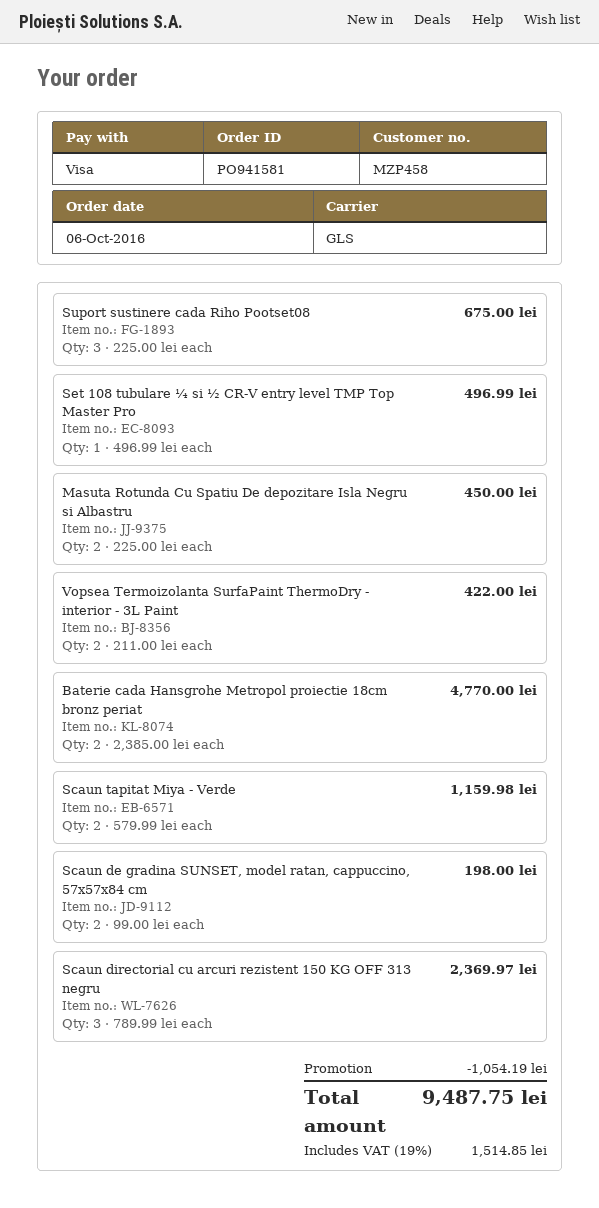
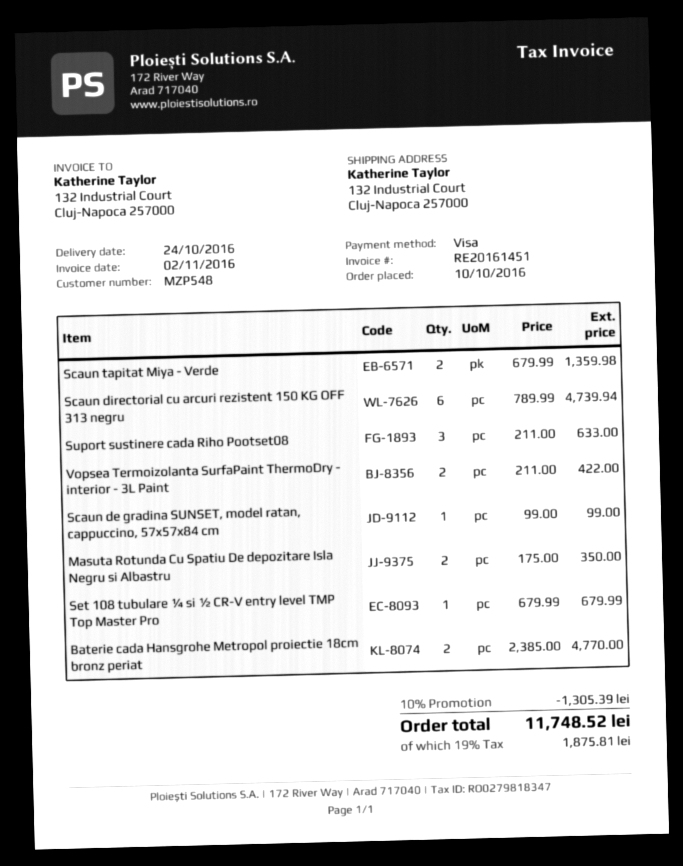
order date: 2016-10-06 -> 2016-10-10
customer number: MZP458 -> MZP548
Suport sustinere cada Riho Pootset08: 3 x 225.00 = 675.00 -> 3 x 211.00 = 633.00
Set 108 tubulare ¼ si ½ CR-V entry level TMP Top Master Pro: 1 x 496.99 = 496.99 -> 1 x 679.99 = 679.99
Masuta Rotunda Cu Spatiu De depozitare Isla Negru si Albastru: 2 x 225.00 = 450.00 -> 2 x 175.00 = 350.00
Scaun tapitat Miya - Verde: 2 x 579.99 = 1159.98 -> 2 x 679.99 = 1359.98
Scaun de gradina SUNSET, model ratan, cappuccino, 57x57x84 cm: 2 x 99.00 = 198.00 -> 1 x 99.00 = 99.00
Scaun directorial cu arcuri rezistent 150 KG OFF 313 negru: 3 x 789.99 = 2369.97 -> 6 x 789.99 = 4739.94
discount: 1054.19 -> 1305.39
tax: 19% = 1514.85 -> 19% = 1875.81
total: 9487.75 -> 11748.52

